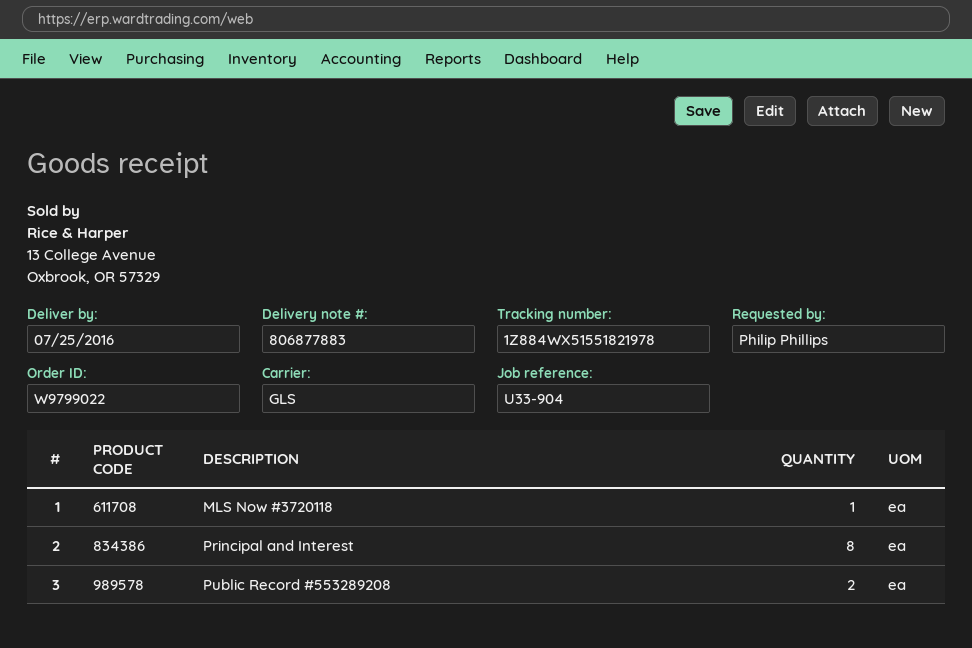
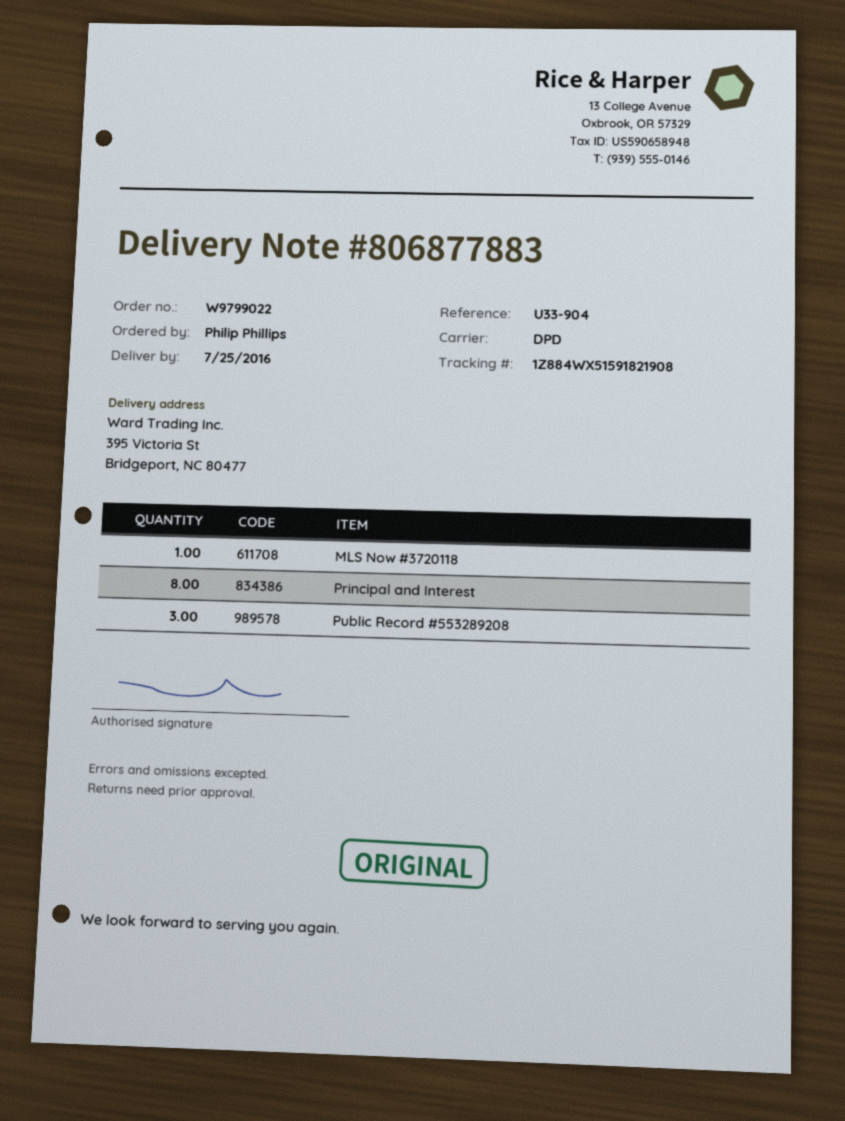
shipping method: GLS -> DPD
tracking number: 1Z884WX51551821978 -> 1Z884WX51591821908
Public Record #553289208: 2 -> 3

